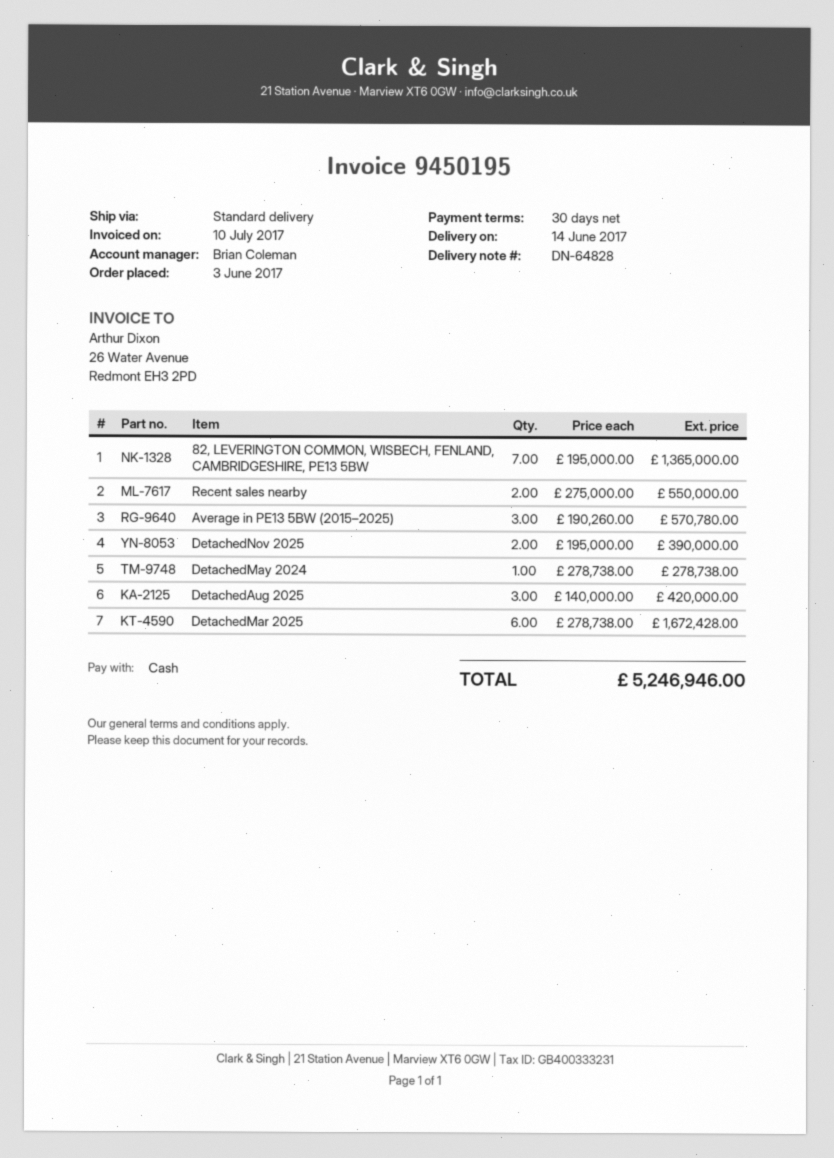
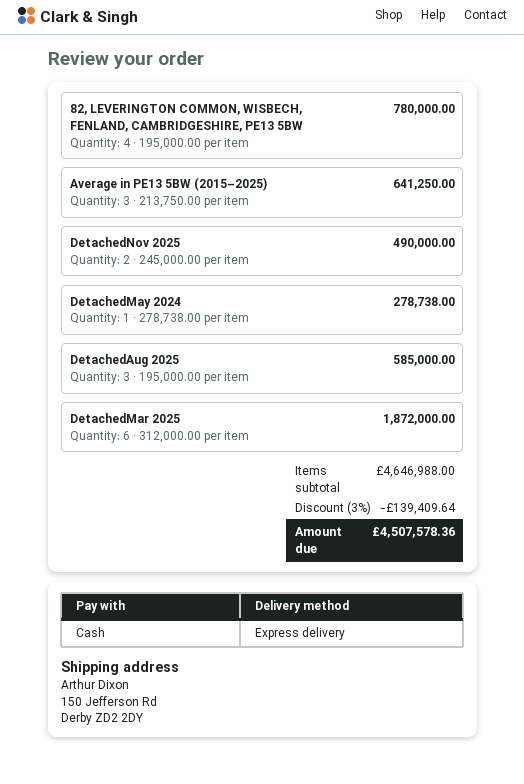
shipping method: standard -> express
82, LEVERINGTON COMMON, WISBECH, FENLAND, CAMBRIDGESHIRE, PE13 5BW: 7 x 195000.00 = 1365000.00 -> 4 x 195000.00 = 780000.00
Recent sales nearby: 2 x 275000.00 = 550000.00 -> none
Average in PE13 5BW (2015–2025): 3 x 190260.00 = 570780.00 -> 3 x 213750.00 = 641250.00
DetachedNov 2025: 2 x 195000.00 = 390000.00 -> 2 x 245000.00 = 490000.00
DetachedAug 2025: 3 x 140000.00 = 420000.00 -> 3 x 195000.00 = 585000.00
DetachedMar 2025: 6 x 278738.00 = 1672428.00 -> 6 x 312000.00 = 1872000.00
discount: none -> 3% = 139409.64
total: 5246946.00 -> 4507578.36

